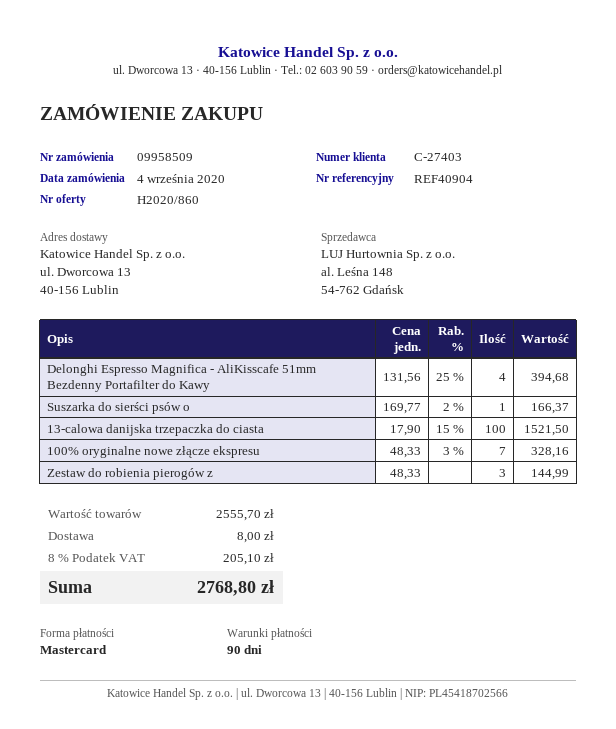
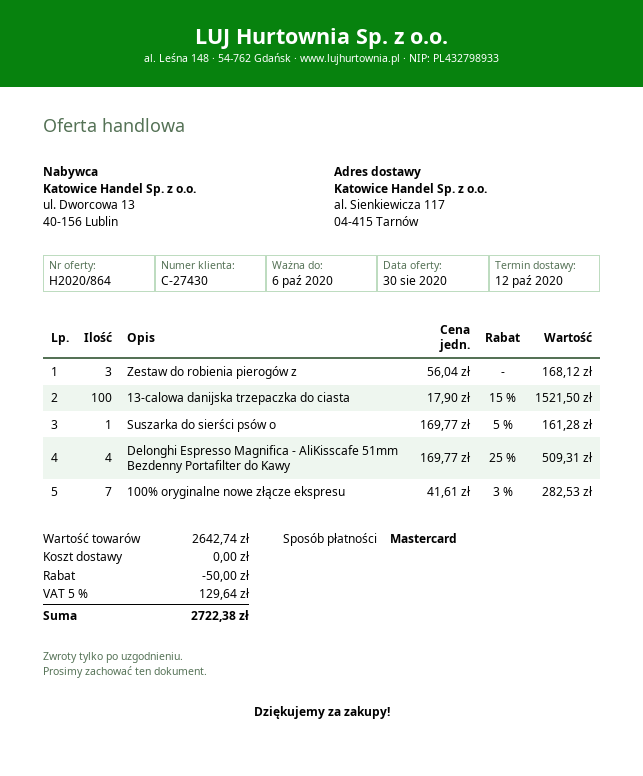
quote number: H2020/860 -> H2020/864
customer number: C-27403 -> C-27430
ship to: ul. Dworcowa 13, 40-156 Lublin -> al. Sienkiewicza 117, 04-415 Tarnów
Delonghi Espresso Magnifica - AliKisscafe 51mm Bezdenny Portafilter do Kawy: 4 x 131.56 - 25% = 394.68 -> 4 x 169.77 - 25% = 509.31
Suszarka do sierści psów o: 1 x 169.77 - 2% = 166.37 -> 1 x 169.77 - 5% = 161.28
100% oryginalne nowe złącze ekspresu: 7 x 48.33 - 3% = 328.16 -> 7 x 41.61 - 3% = 282.53
Zestaw do robienia pierogów z: 3 x 48.33 = 144.99 -> 3 x 56.04 = 168.12
subtotal: 2555.70 -> 2642.74
discount: none -> 50.00
shipping: 8.00 -> 0.00
tax: 8% = 205.10 -> 5% = 129.64
total: 2768.80 -> 2722.38

